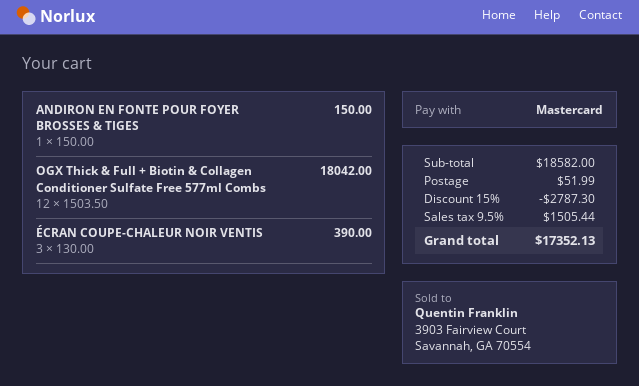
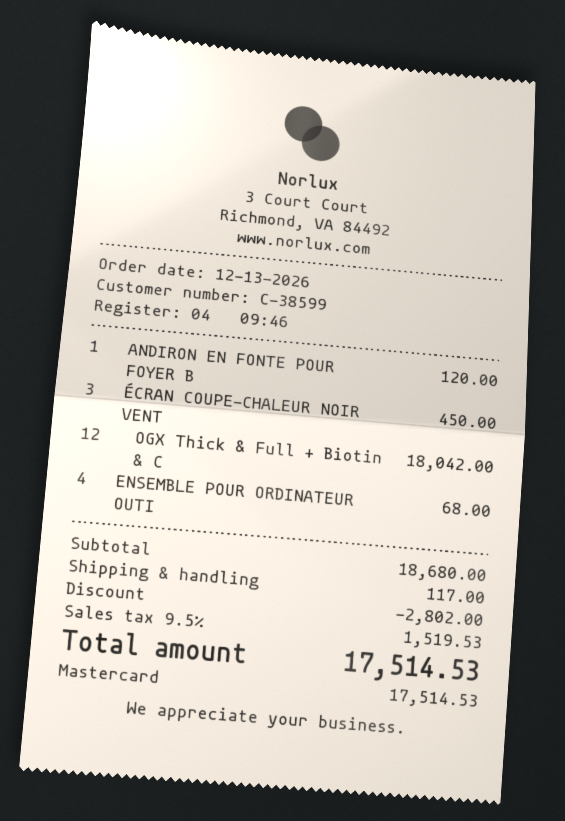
ANDIRON EN FONTE POUR FOYER BROSSES & TIGES: 1 for 150.00 -> 1 for 120.00
ÉCRAN COUPE-CHALEUR NOIR VENTIS: 3 for 390.00 -> 3 for 450.00
ENSEMBLE POUR ORDINATEUR OUTI: none -> 4 for 68.00
subtotal: 18582.00 -> 18680.00
discount: 2787.30 -> 2802.00
shipping: 51.99 -> 117.00
tax: 9.5% = 1505.44 -> 9.5% = 1519.53
total: 17352.13 -> 17514.53

